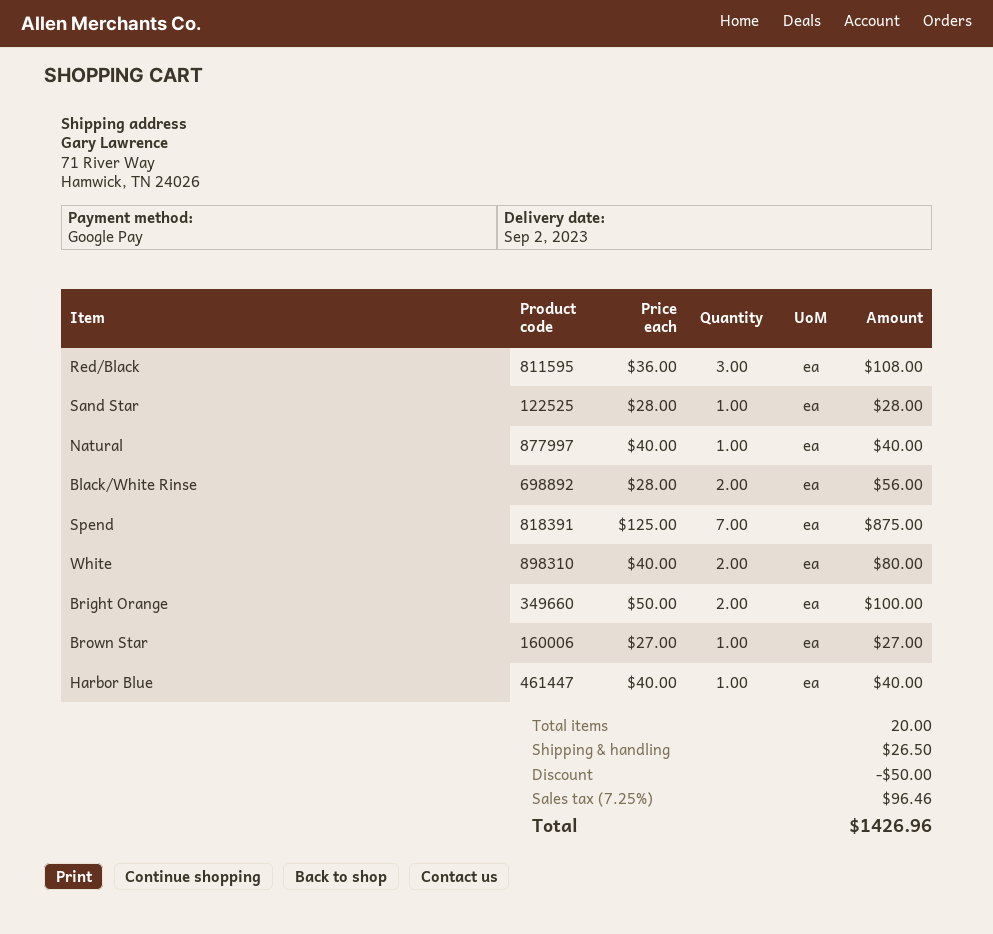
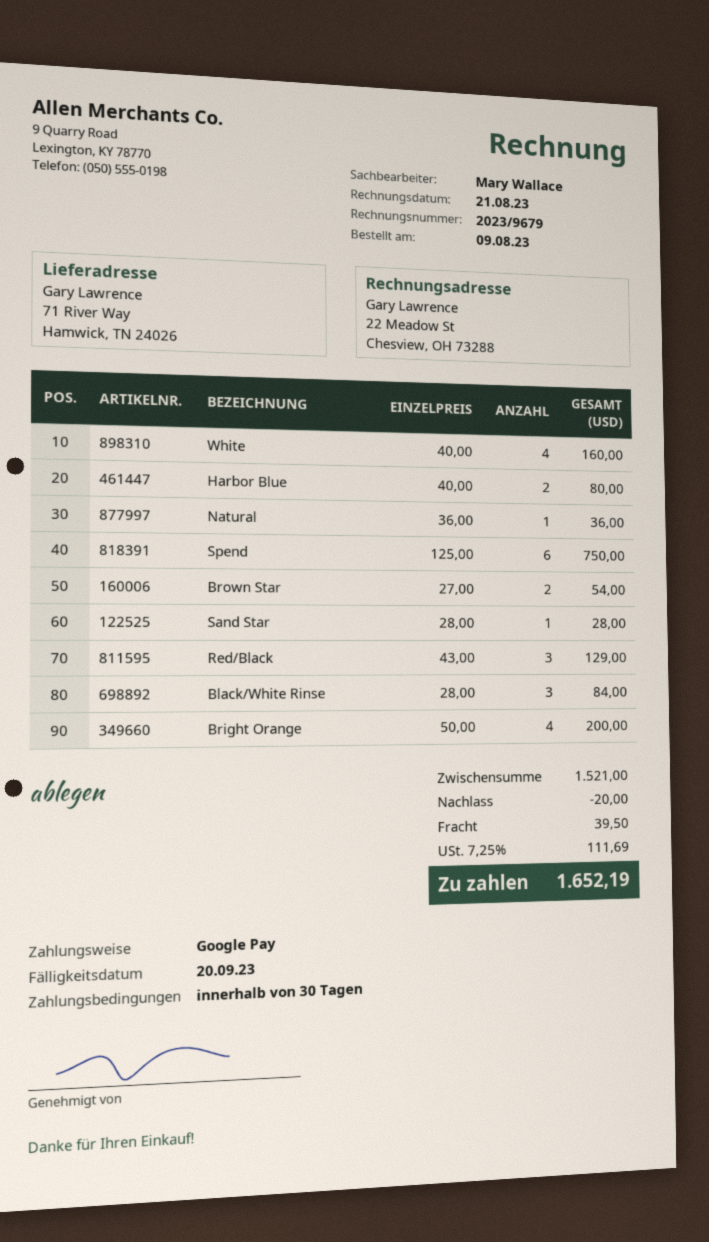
Red/Black: 3 x 36.00 = 108.00 -> 3 x 43.00 = 129.00
Natural: 1 x 40.00 = 40.00 -> 1 x 36.00 = 36.00
Black/White Rinse: 2 x 28.00 = 56.00 -> 3 x 28.00 = 84.00
Spend: 7 x 125.00 = 875.00 -> 6 x 125.00 = 750.00
White: 2 x 40.00 = 80.00 -> 4 x 40.00 = 160.00
Bright Orange: 2 x 50.00 = 100.00 -> 4 x 50.00 = 200.00
Brown Star: 1 x 27.00 = 27.00 -> 2 x 27.00 = 54.00
Harbor Blue: 1 x 40.00 = 40.00 -> 2 x 40.00 = 80.00
discount: 50.00 -> 20.00
shipping: 26.50 -> 39.50
tax: 7.25% = 96.46 -> 7.25% = 111.69
total: 1426.96 -> 1652.19

